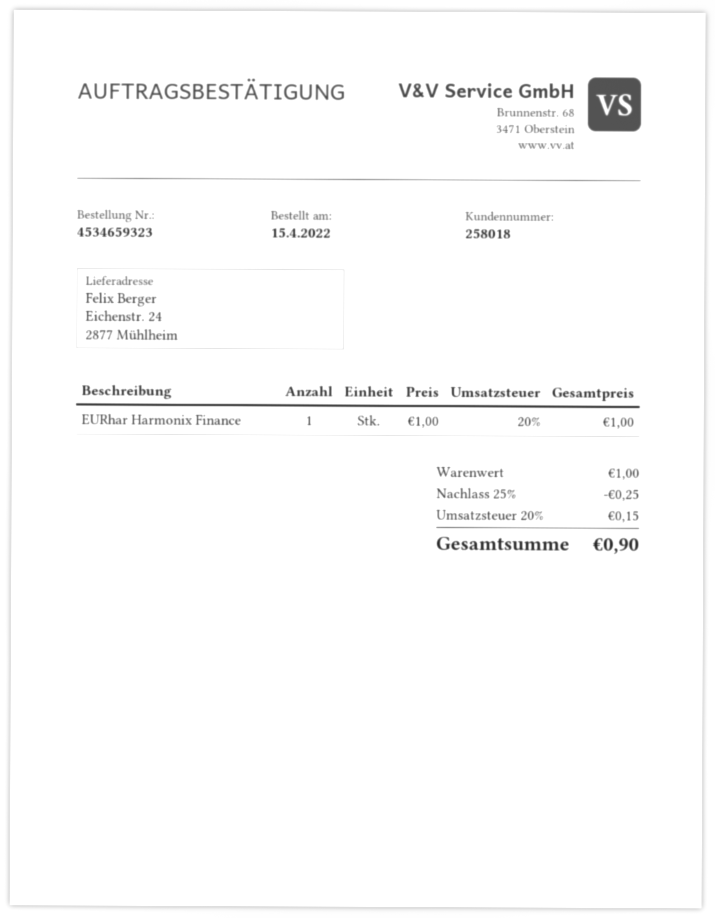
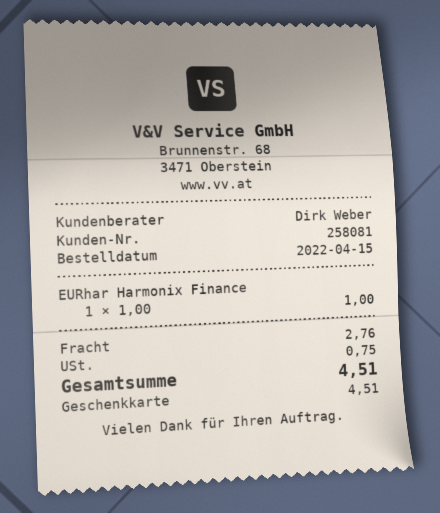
customer number: 258018 -> 258081
discount: 25% = 0.25 -> none
shipping: none -> 2.76
tax: 0.15 -> 0.75
total: 0.90 -> 4.51

